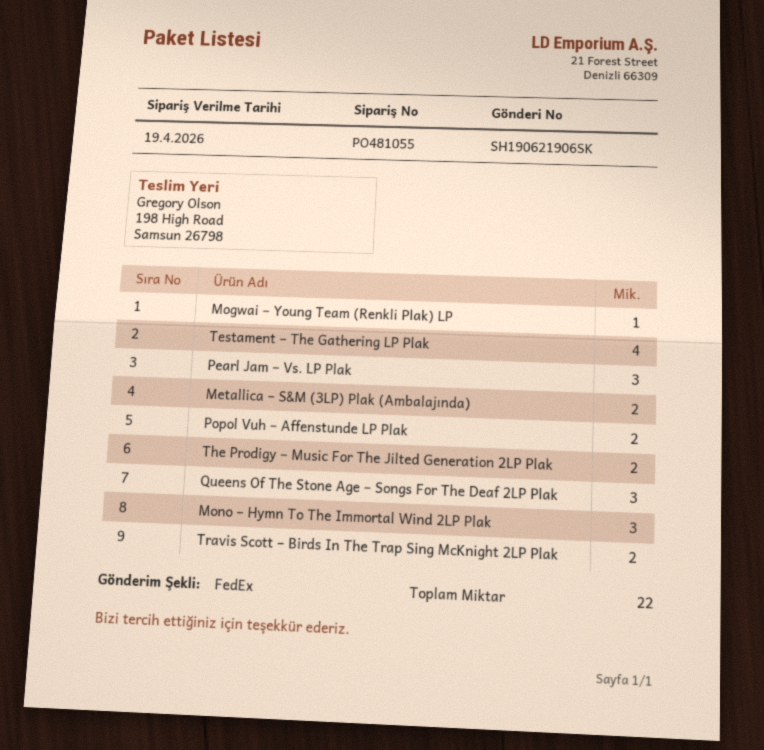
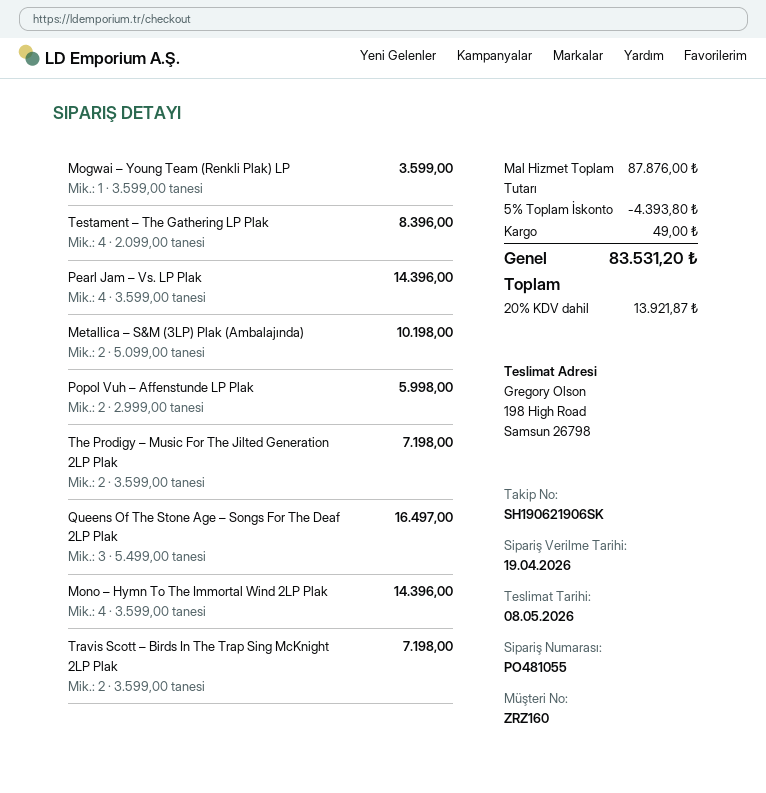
Pearl Jam – Vs. LP Plak: 3 -> 4
Mono – Hymn To The Immortal Wind 2LP Plak: 3 -> 4

